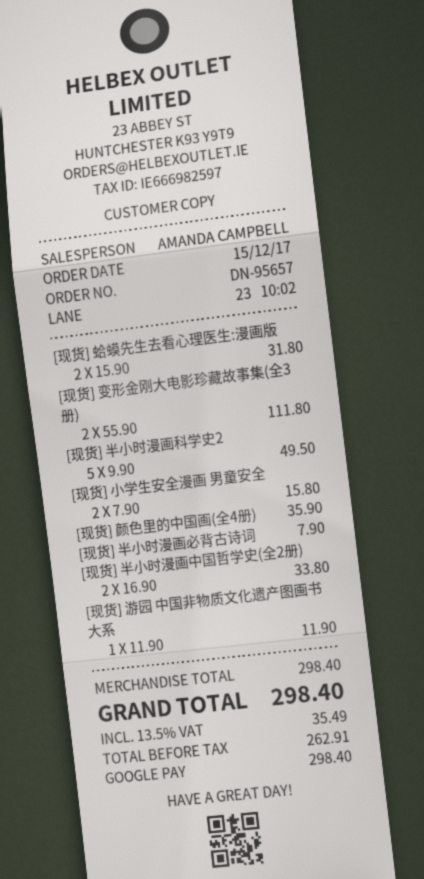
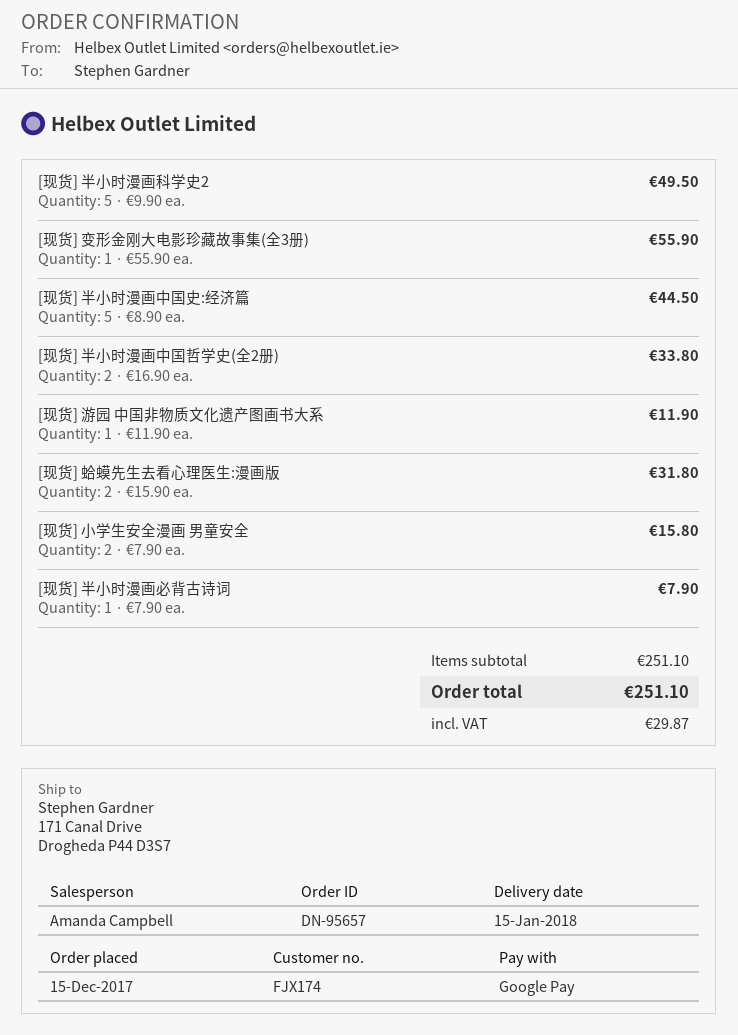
[现货] 变形金刚大电影珍藏故事集(全3册): 2 x 55.90 = 111.80 -> 1 x 55.90 = 55.90
[现货] 颜色里的中国画(全4册): 1 x 35.90 = 35.90 -> none
[现货] 半小时漫画中国史:经济篇: none -> 5 x 8.90 = 44.50
subtotal: 298.40 -> 251.10
tax: 35.49 -> 29.87
total: 298.40 -> 251.10

